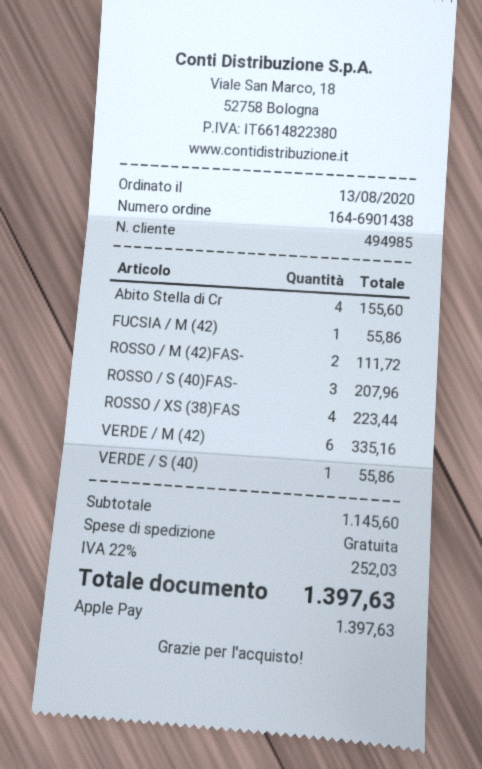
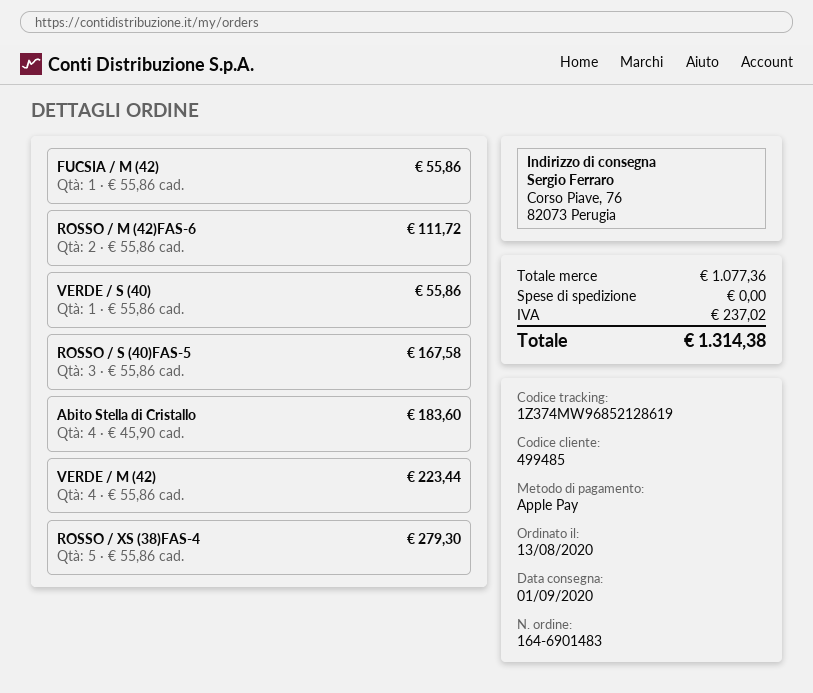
order number: 164-6901438 -> 164-6901483
customer number: 494985 -> 499485
Abito Stella di Cr: 4 for 155.60 -> 4 for 183.60
ROSSO / S (40)FAS-: 3 for 207.96 -> 3 for 167.58
ROSSO / XS (38)FAS: 4 for 223.44 -> 5 for 279.30
VERDE / M (42): 6 for 335.16 -> 4 for 223.44
subtotal: 1145.60 -> 1077.36
tax: 252.03 -> 237.02
total: 1397.63 -> 1314.38

